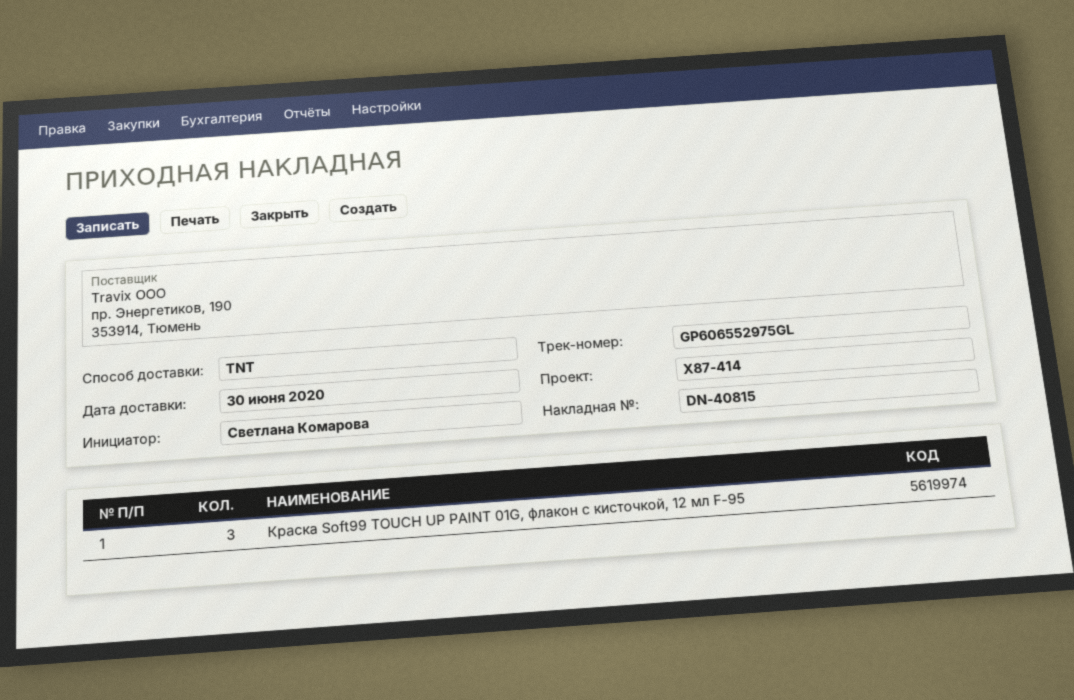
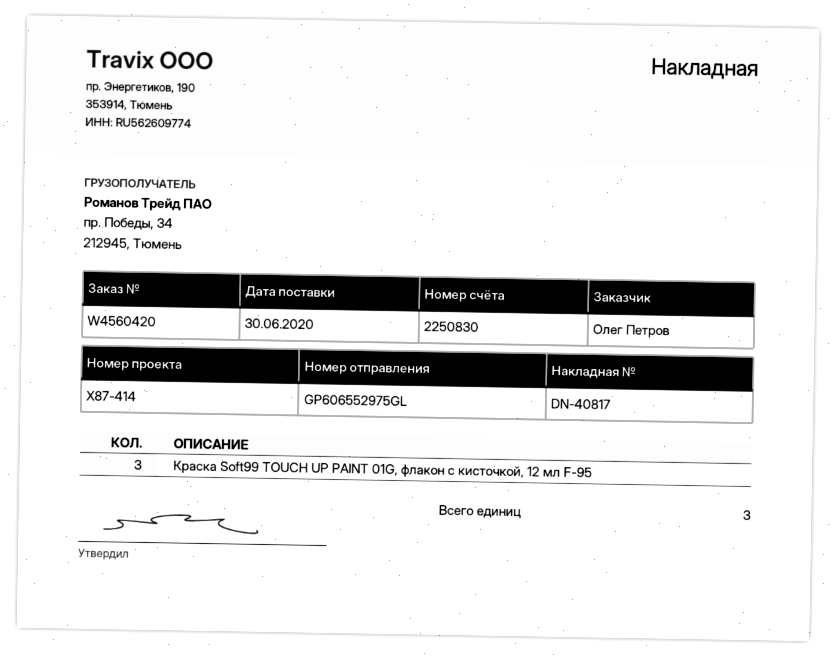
delivery note number: DN-40815 -> DN-40817
ordered by: Светлана Комарова -> Олег Петров

